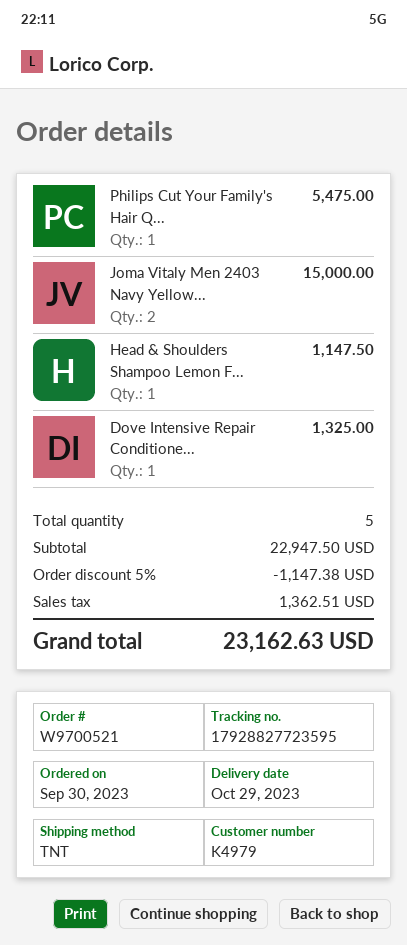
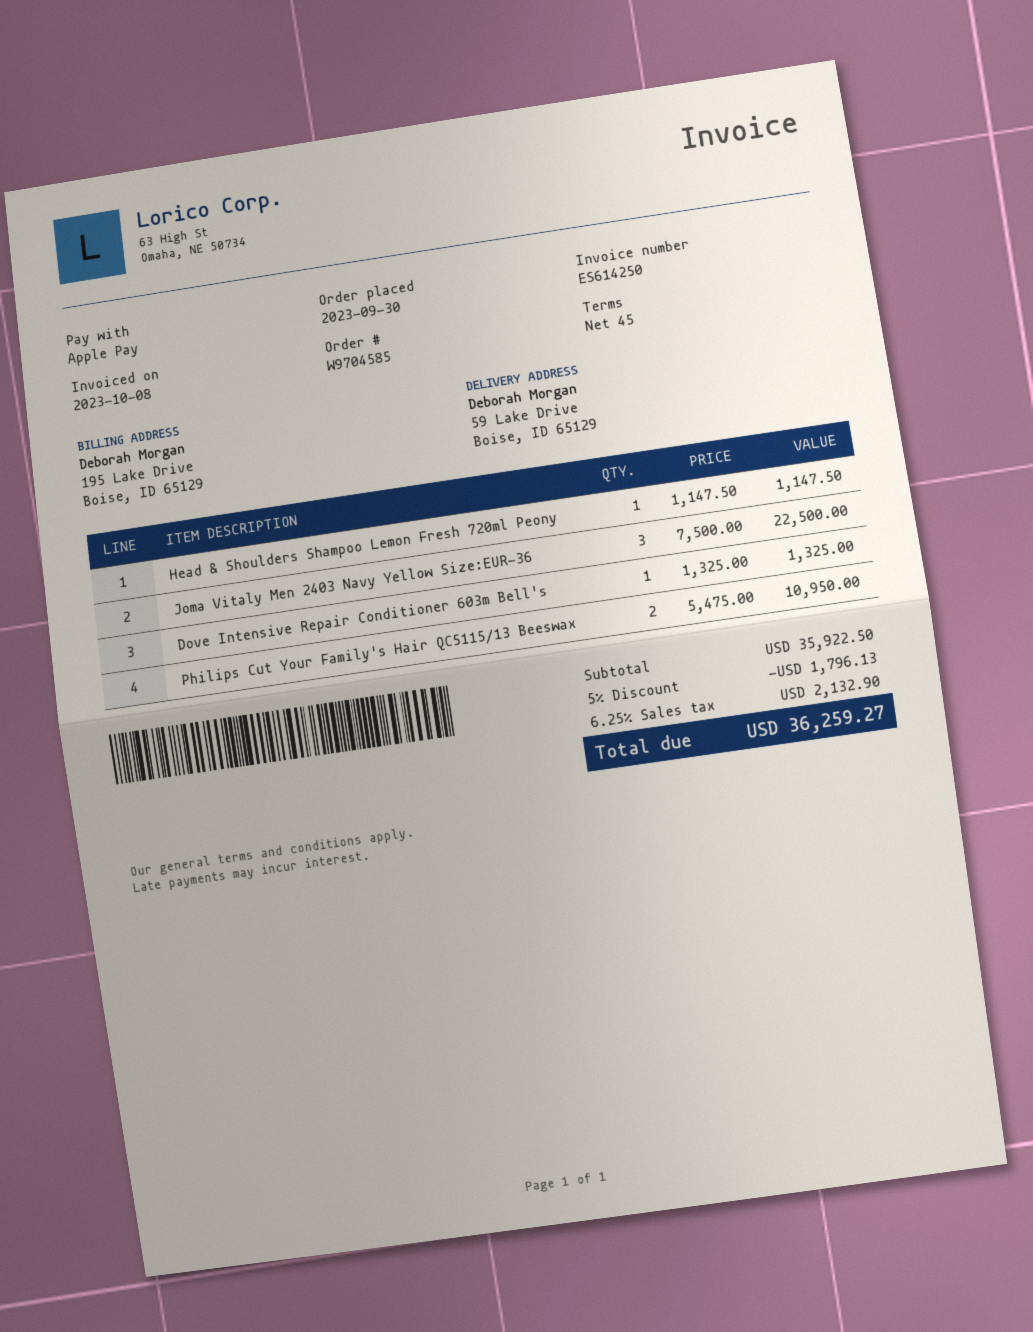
order number: W9700521 -> W9704585
Philips Cut Your Family's Hair Q...: 1 for 5475.00 -> 2 for 10950.00
Joma Vitaly Men 2403 Navy Yellow...: 2 for 15000.00 -> 3 for 22500.00
subtotal: 22947.50 -> 35922.50
discount: 5% = 1147.38 -> 5% = 1796.13
tax: 1362.51 -> 2132.90
total: 23162.63 -> 36259.27

